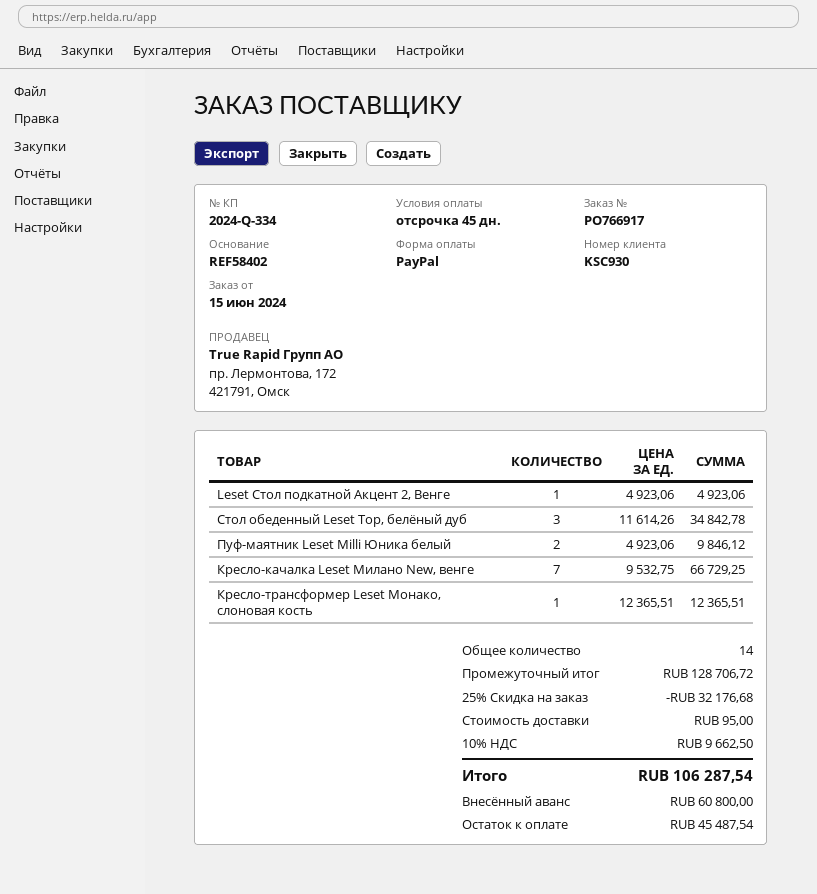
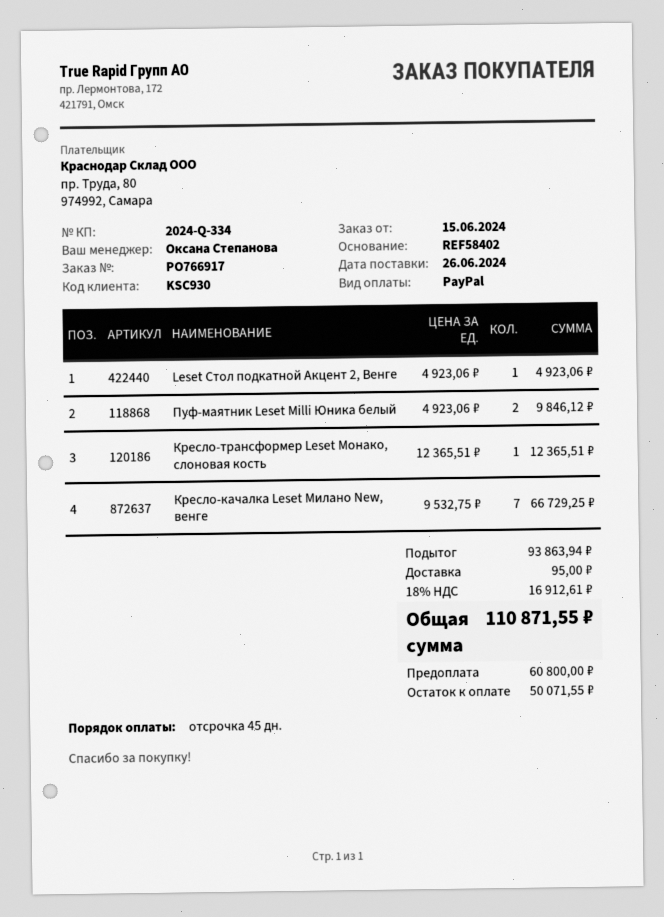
Стол обеденный Leset Тор, белёный дуб: 3 x 11614.26 = 34842.78 -> none
subtotal: 128706.72 -> 93863.94
discount: 25% = 32176.68 -> none
tax: 10% = 9662.50 -> 18% = 16912.61
total: 106287.54 -> 110871.55
balance: 45487.54 -> 50071.55

